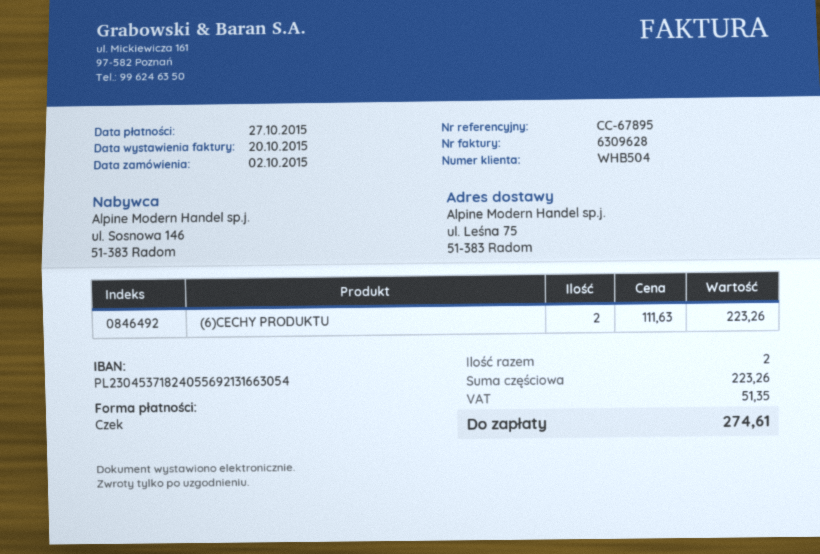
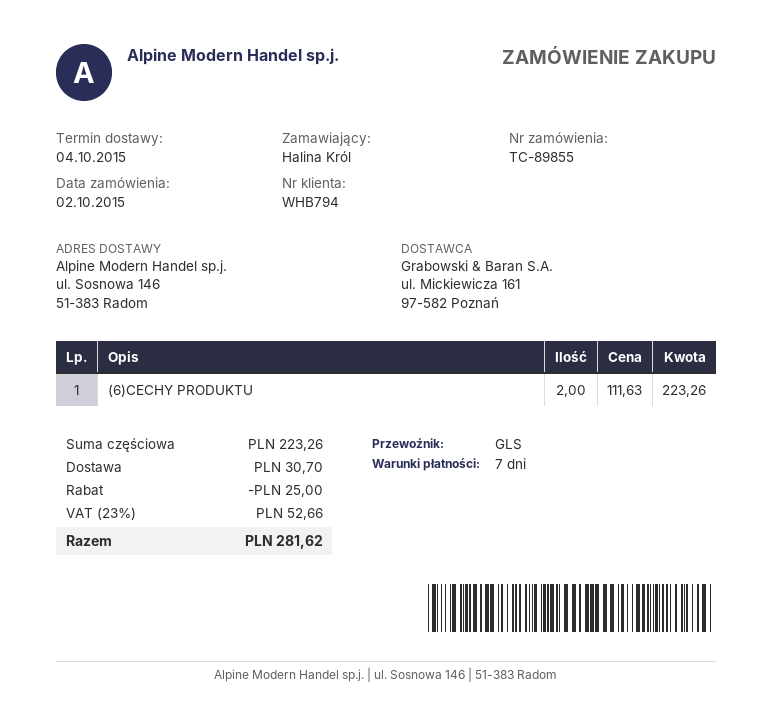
customer number: WHB504 -> WHB794
ship to: ul. Leśna 75, 51-383 Radom -> ul. Sosnowa 146, 51-383 Radom
discount: none -> 25.00
shipping: none -> 30.70
tax: 51.35 -> 52.66
total: 274.61 -> 281.62

